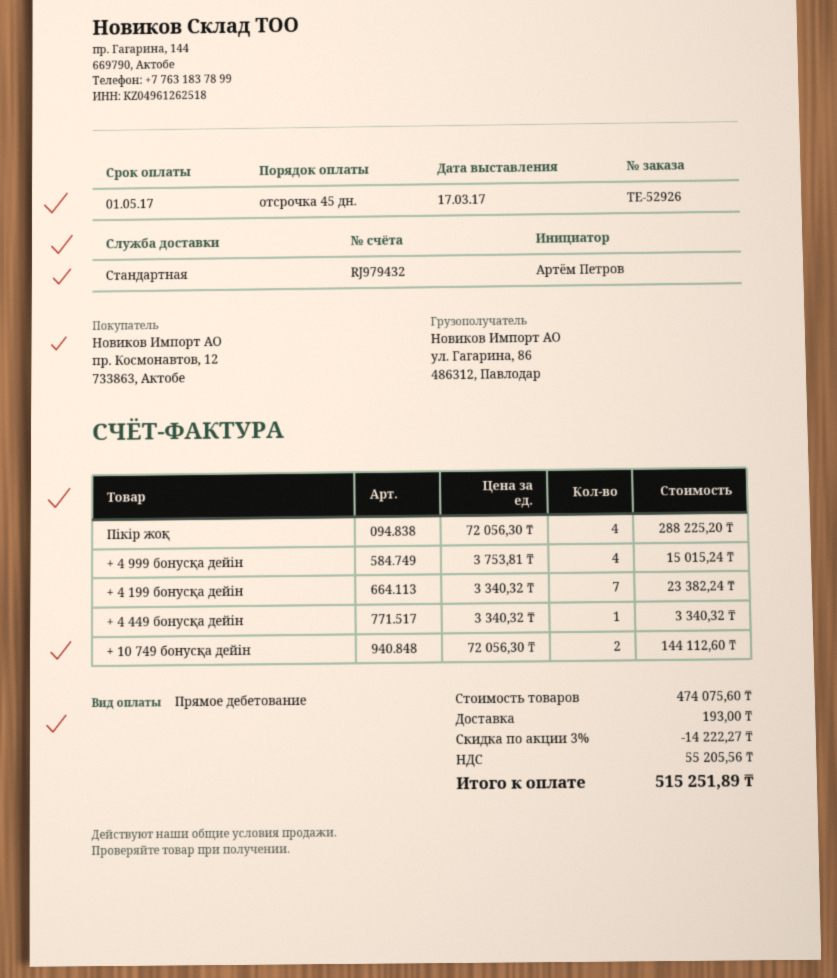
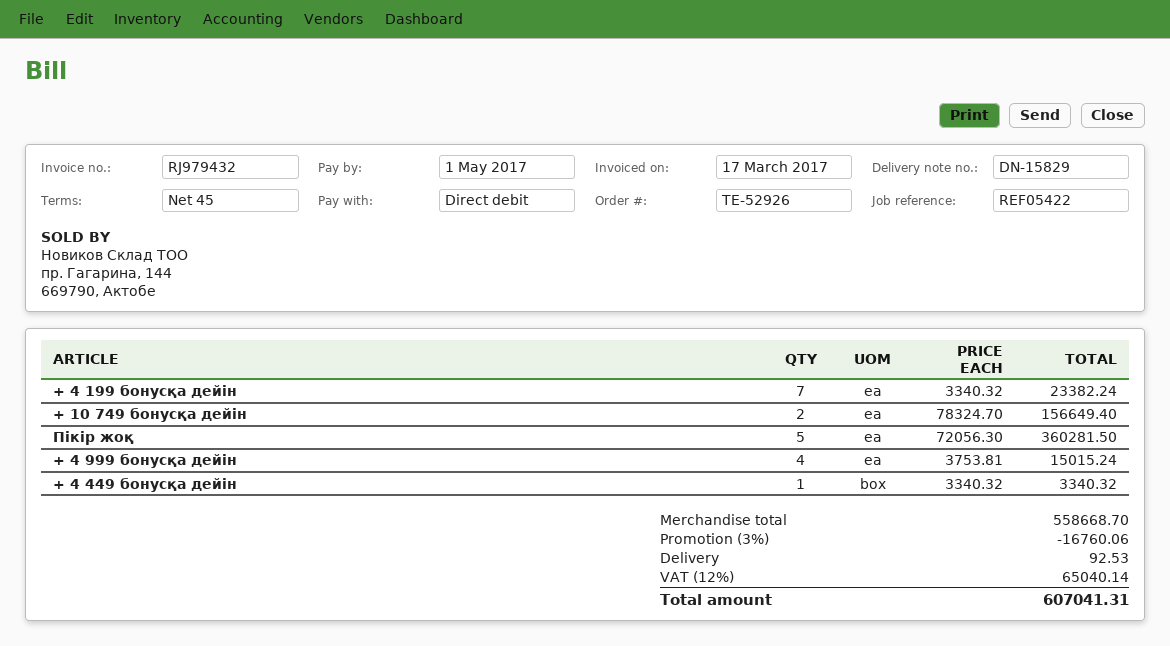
Пікір жоқ: 4 x 72056.30 = 288225.20 -> 5 x 72056.30 = 360281.50
+ 10 749 бонусқа дейін: 2 x 72056.30 = 144112.60 -> 2 x 78324.70 = 156649.40
subtotal: 474075.60 -> 558668.70
discount: 3% = 14222.27 -> 3% = 16760.06
shipping: 193.00 -> 92.53
tax: 55205.56 -> 65040.14
total: 515251.89 -> 607041.31

